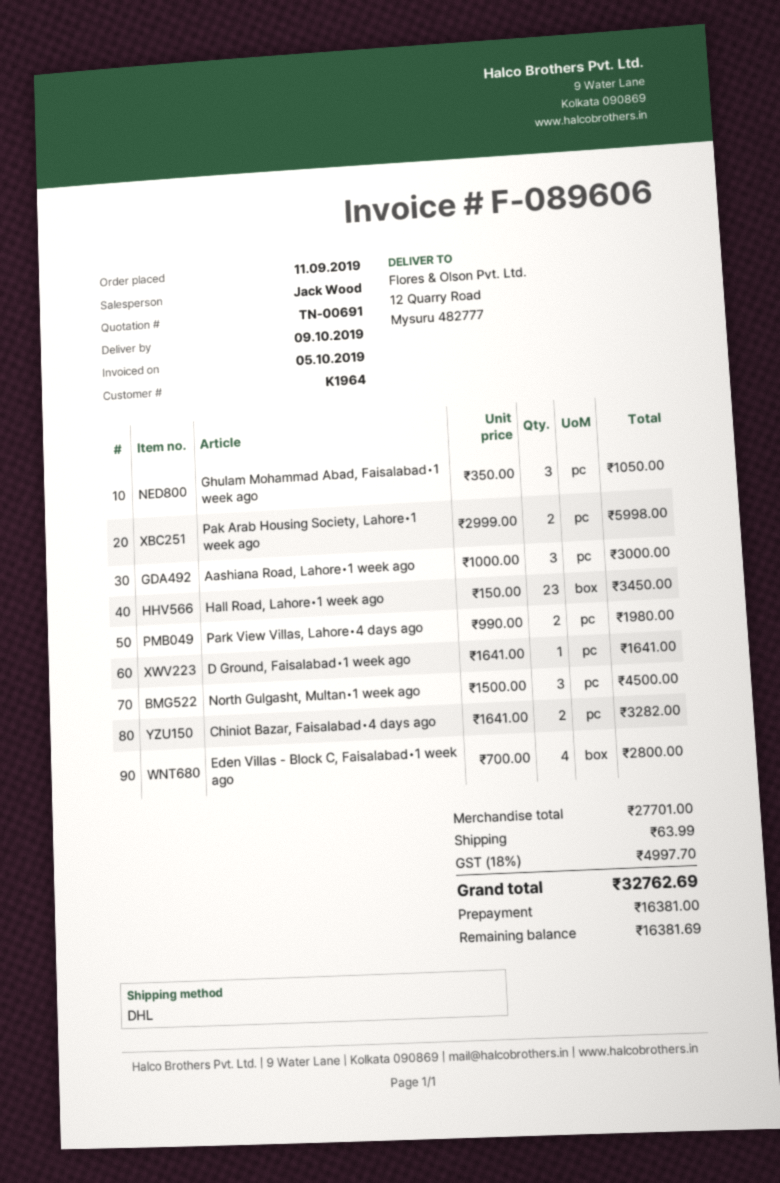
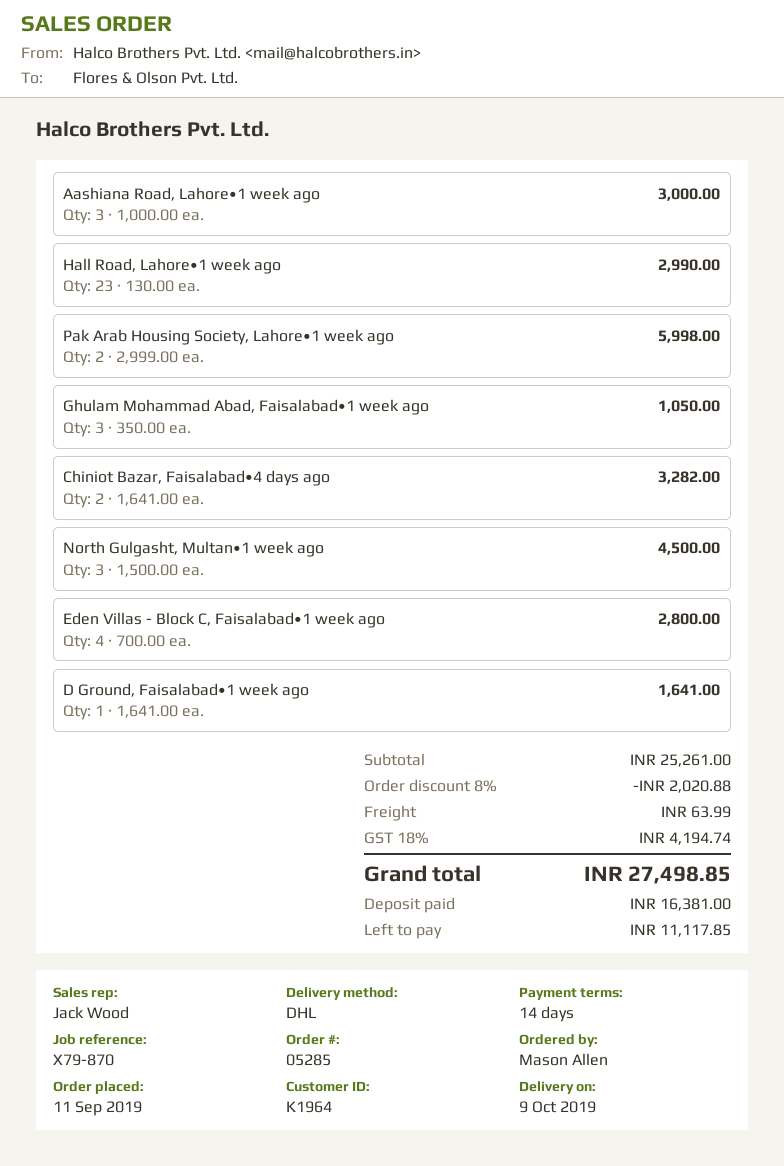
Hall Road, Lahore•1 week ago: 23 x 150.00 = 3450.00 -> 23 x 130.00 = 2990.00
Park View Villas, Lahore•4 days ago: 2 x 990.00 = 1980.00 -> none
subtotal: 27701.00 -> 25261.00
discount: none -> 8% = 2020.88
tax: 18% = 4997.70 -> 18% = 4194.74
total: 32762.69 -> 27498.85
balance: 16381.69 -> 11117.85

